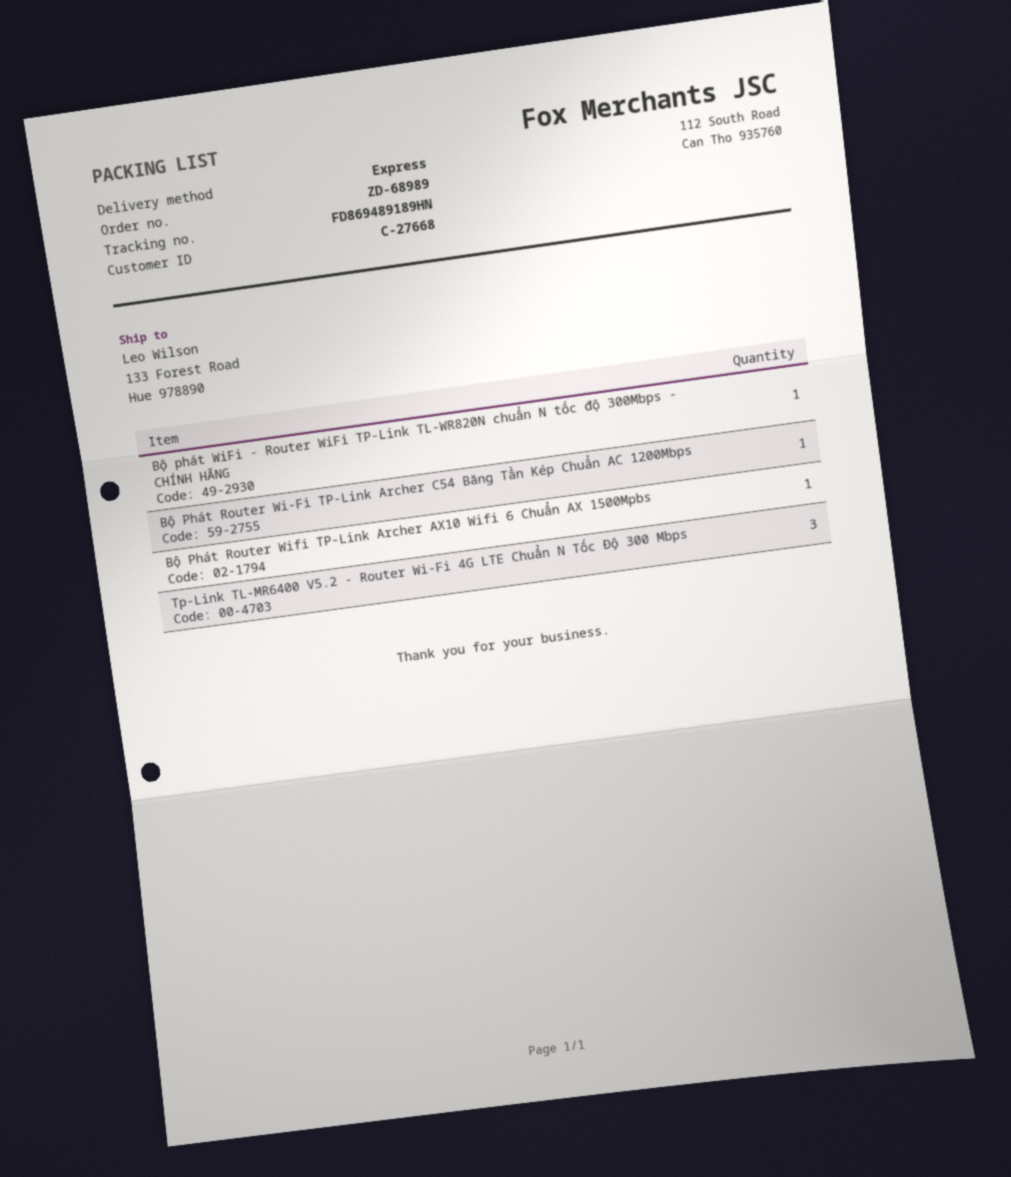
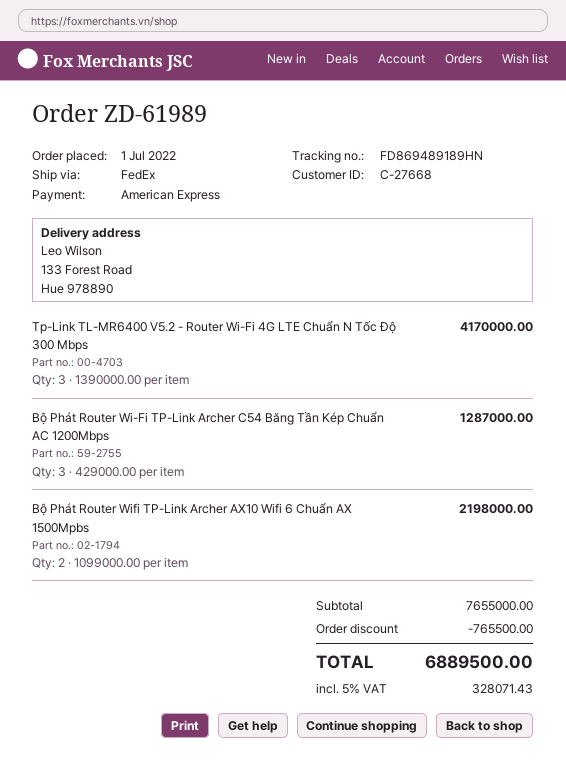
order number: ZD-68989 -> ZD-61989
shipping method: express -> FedEx
Bộ phát WiFi - Router WiFi TP-Link TL-WR820N chuẩn N tốc độ 300Mbps - CHÍNH HÃNG: 1 -> none
Bộ Phát Router Wi-Fi TP-Link Archer C54 Băng Tần Kép Chuẩn AC 1200Mbps: 1 -> 3
Bộ Phát Router Wifi TP-Link Archer AX10 Wifi 6 Chuẩn AX 1500Mpbs: 1 -> 2

